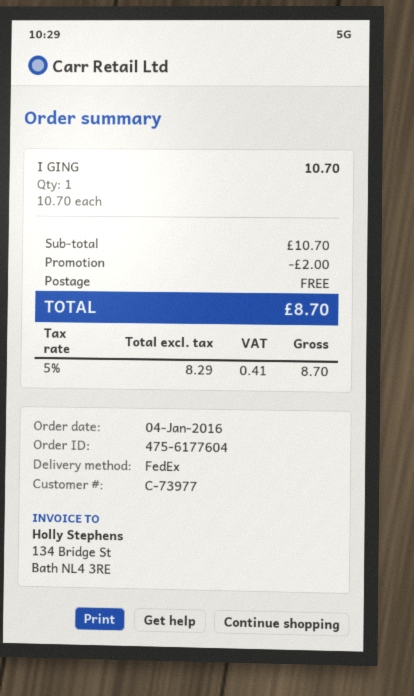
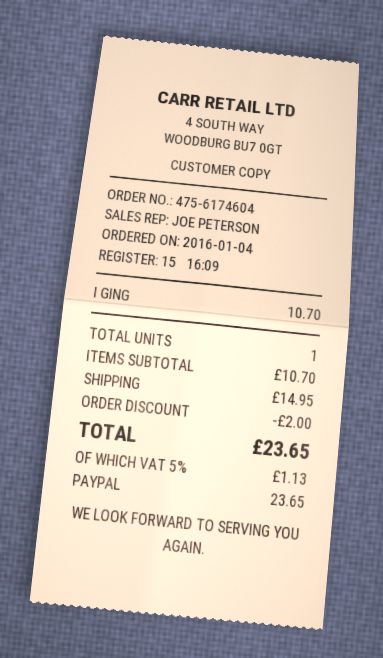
order number: 475-6177604 -> 475-6174604
shipping: 0.00 -> 14.95
tax: 5% = 0.41 -> 5% = 1.13
total: 8.70 -> 23.65

